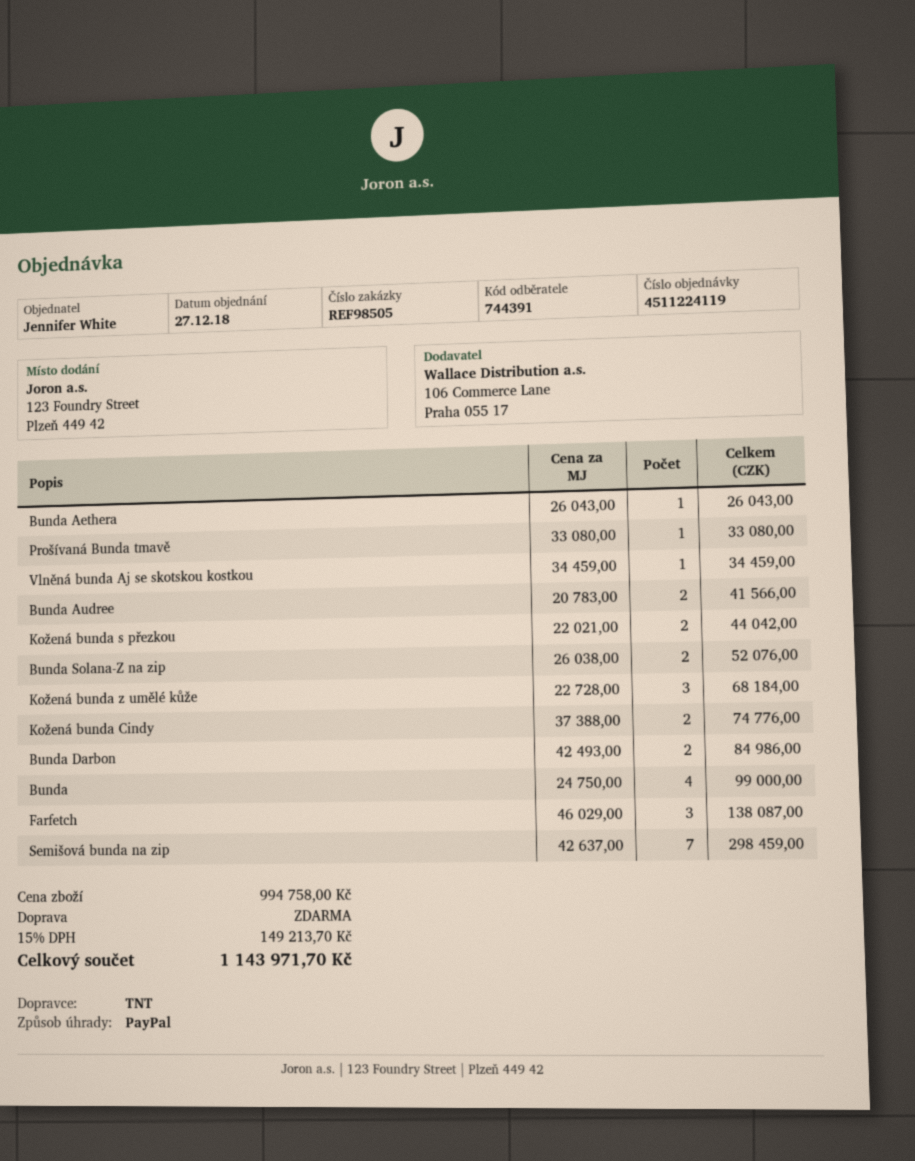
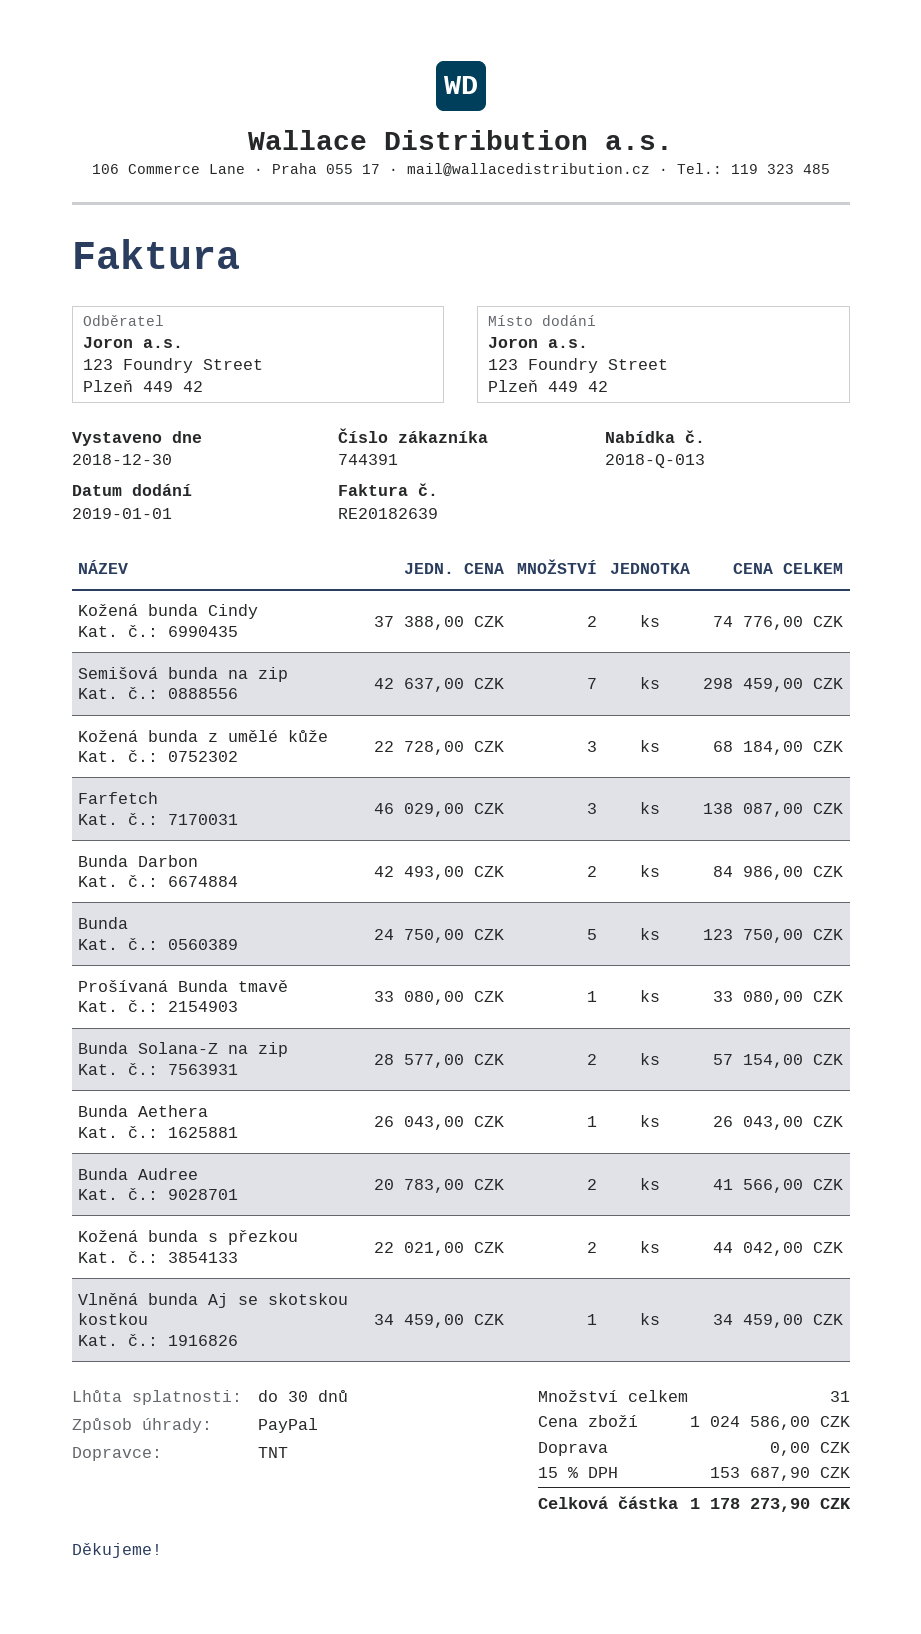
Bunda Solana-Z na zip: 2 x 26038.00 = 52076.00 -> 2 x 28577.00 = 57154.00
Bunda: 4 x 24750.00 = 99000.00 -> 5 x 24750.00 = 123750.00
subtotal: 994758.00 -> 1024586.00
tax: 15% = 149213.70 -> 15% = 153687.90
total: 1143971.70 -> 1178273.90

